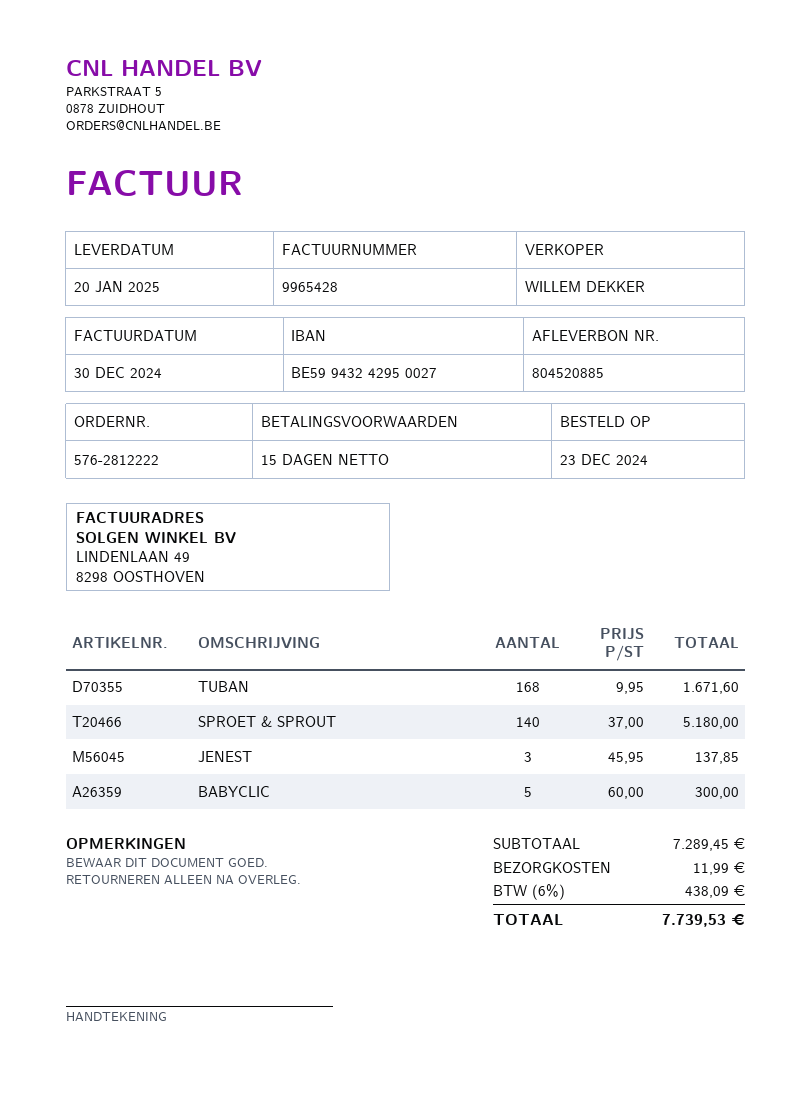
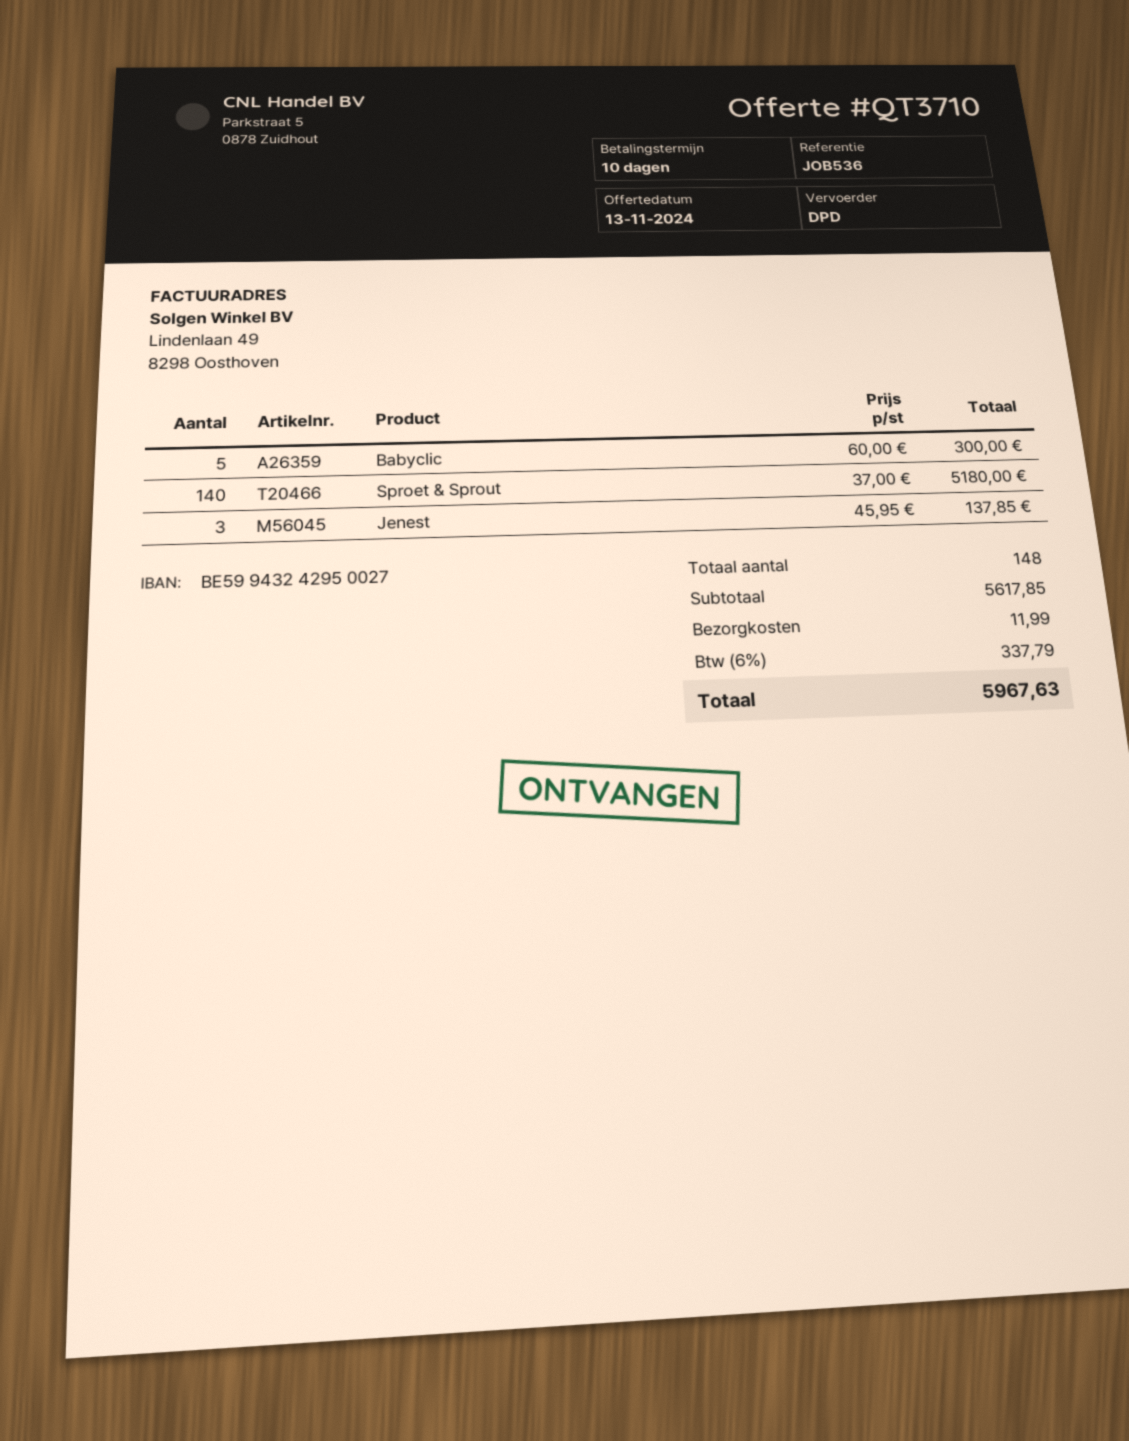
payment terms: 15 days -> 10 days
TUBAN: 168 x 9.95 = 1671.60 -> none
subtotal: 7289.45 -> 5617.85
tax: 6% = 438.09 -> 6% = 337.79
total: 7739.53 -> 5967.63

